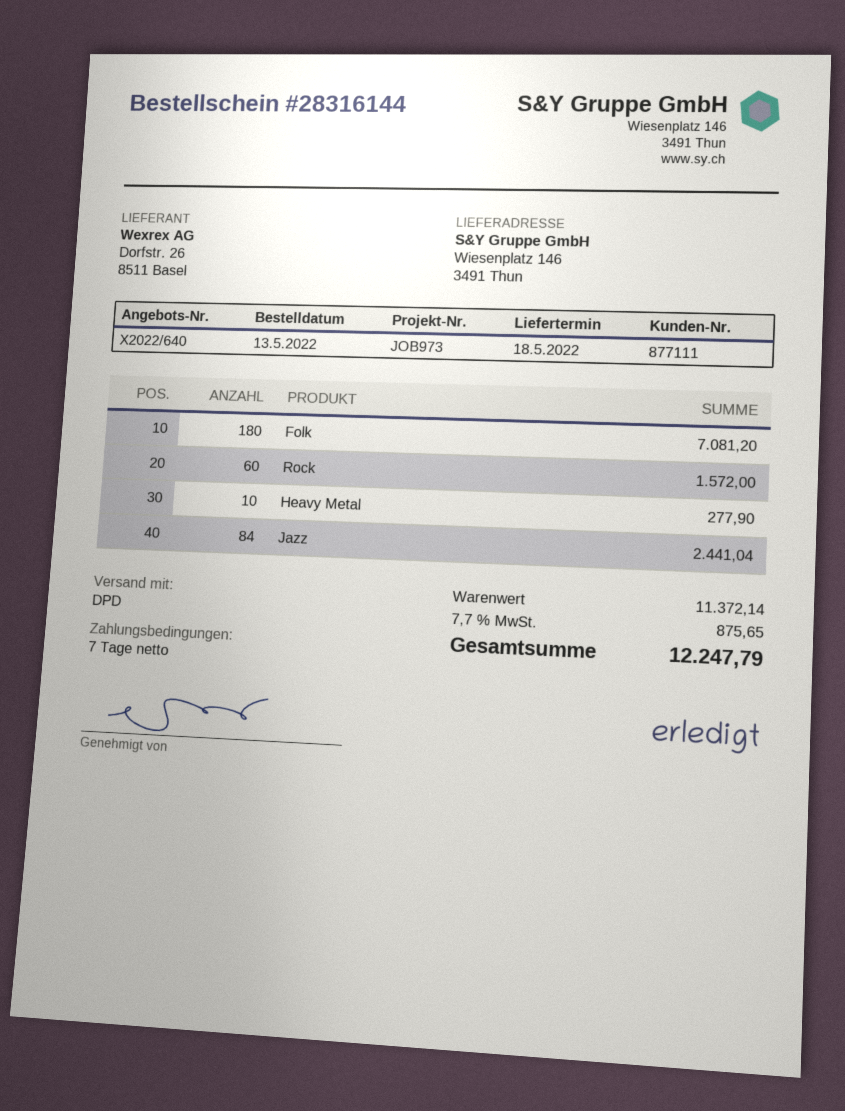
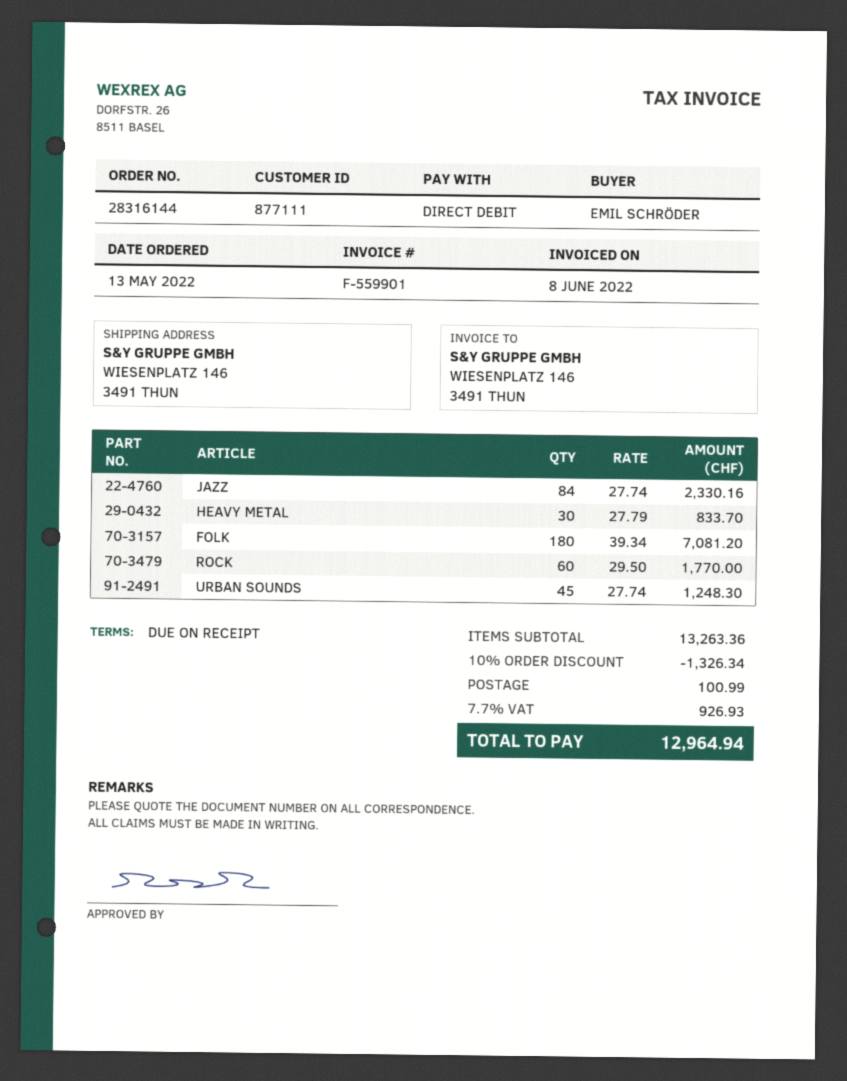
payment terms: 7 days -> on receipt
Rock: 60 for 1572.00 -> 60 for 1770.00
Heavy Metal: 10 for 277.90 -> 30 for 833.70
Jazz: 84 for 2441.04 -> 84 for 2330.16
URBAN SOUNDS: none -> 45 for 1248.30
subtotal: 11372.14 -> 13263.36
discount: none -> 10% = 1326.34
shipping: none -> 100.99
tax: 7.7% = 875.65 -> 7.7% = 926.93
total: 12247.79 -> 12964.94

